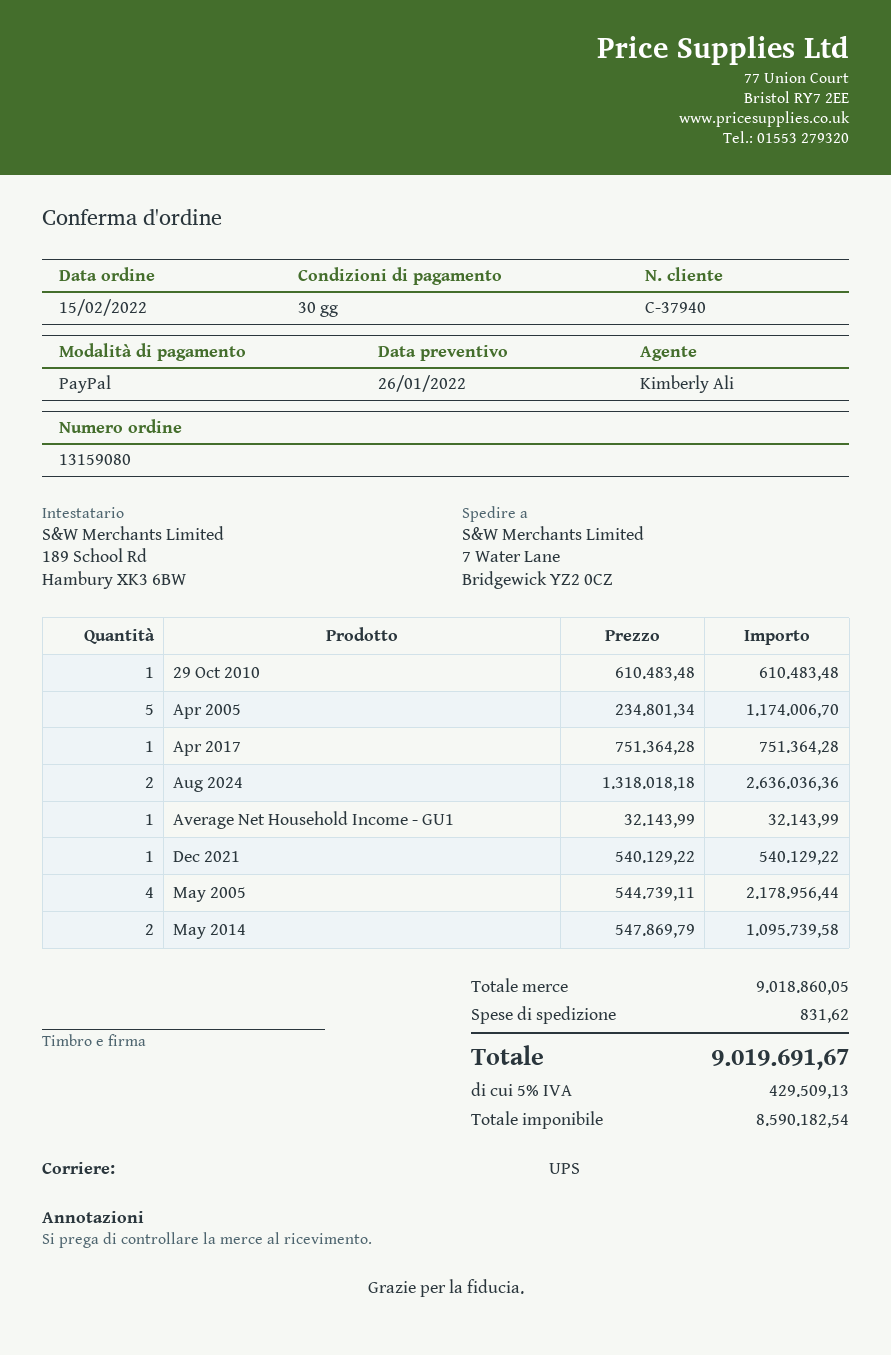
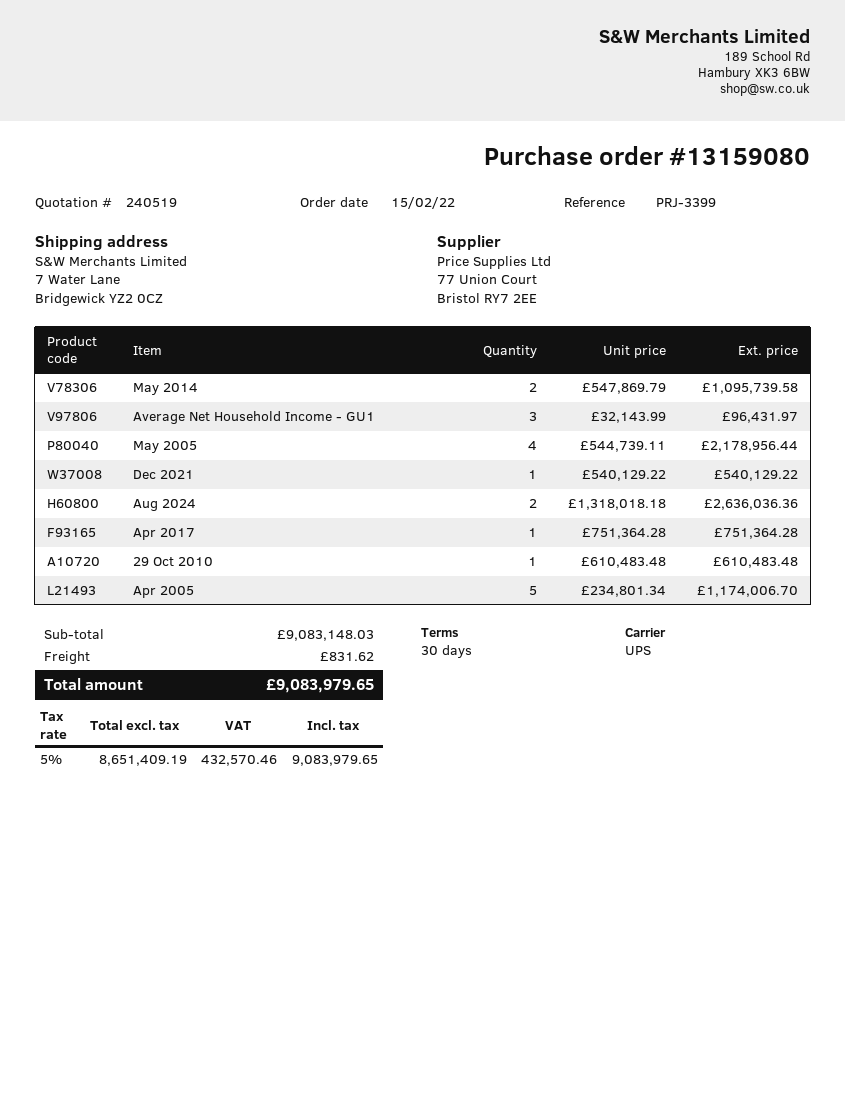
Average Net Household Income - GU1: 1 x 32143.99 = 32143.99 -> 3 x 32143.99 = 96431.97
subtotal: 9018860.05 -> 9083148.03
net: 8590182.54 -> 8651409.19
tax: 5% = 429509.13 -> 5% = 432570.46
total: 9019691.67 -> 9083979.65

